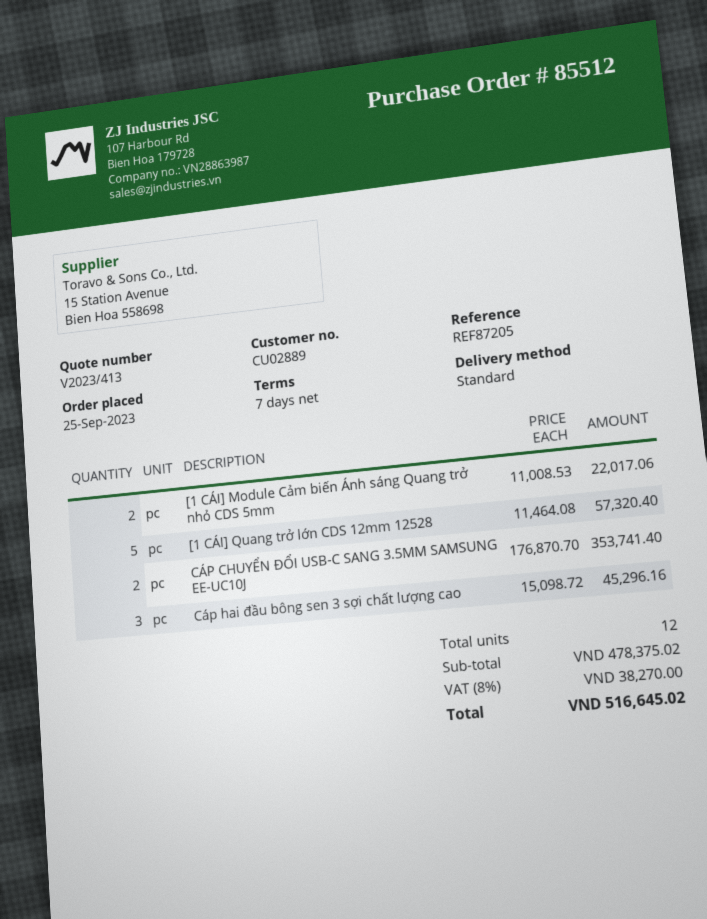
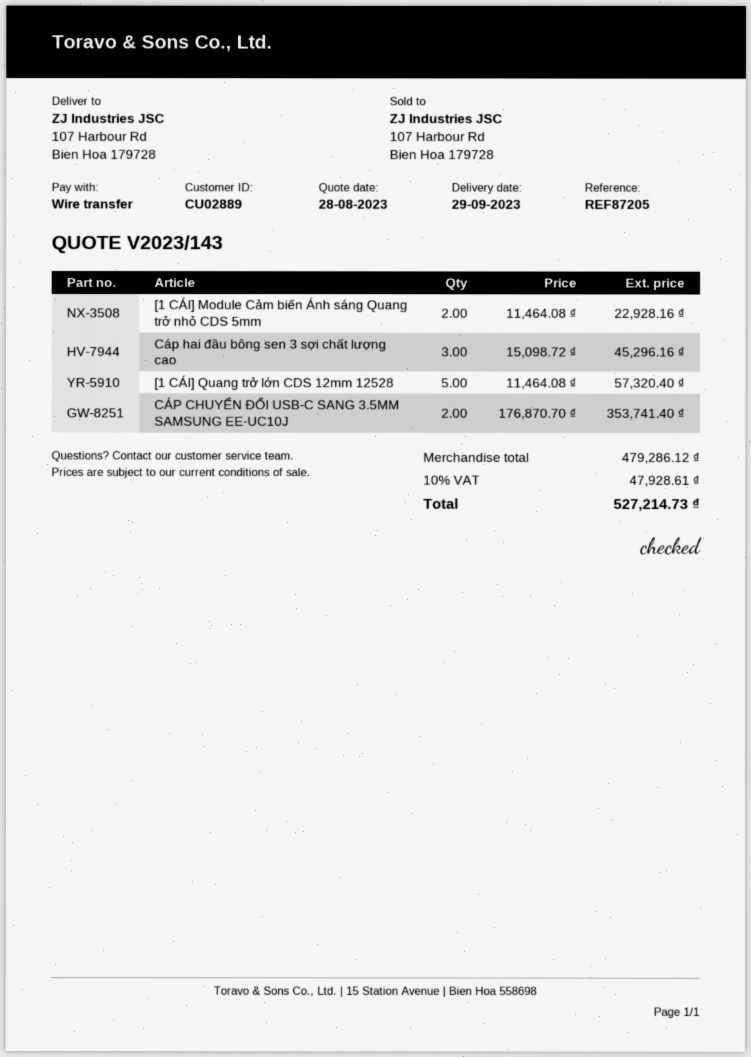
quote number: V2023/413 -> V2023/143
[1 CÁI] Module Cảm biến Ánh sáng Quang trở nhỏ CDS 5mm: 2 x 11008.53 = 22017.06 -> 2 x 11464.08 = 22928.16
subtotal: 478375.02 -> 479286.12
tax: 8% = 38270.00 -> 10% = 47928.61
total: 516645.02 -> 527214.73

